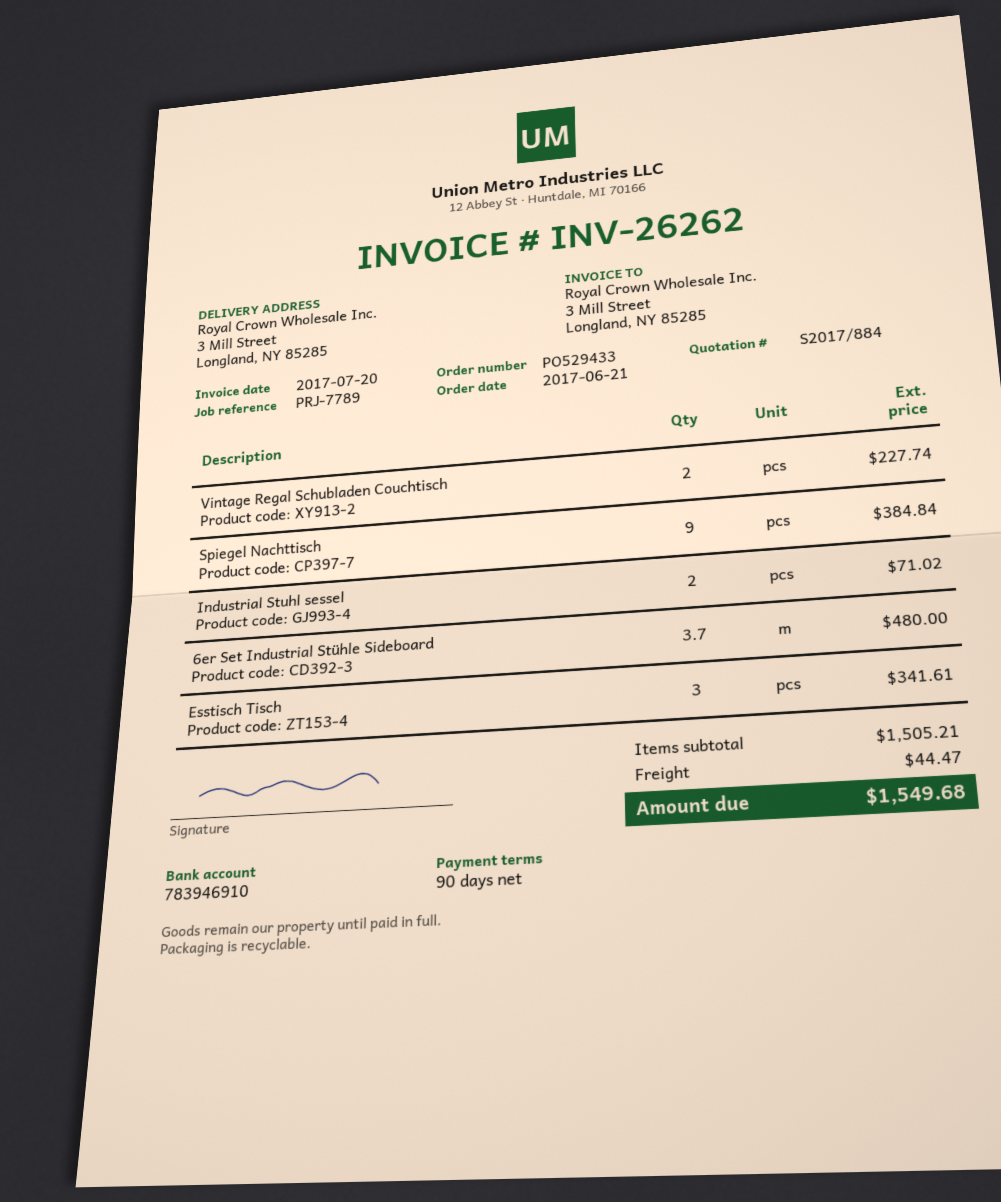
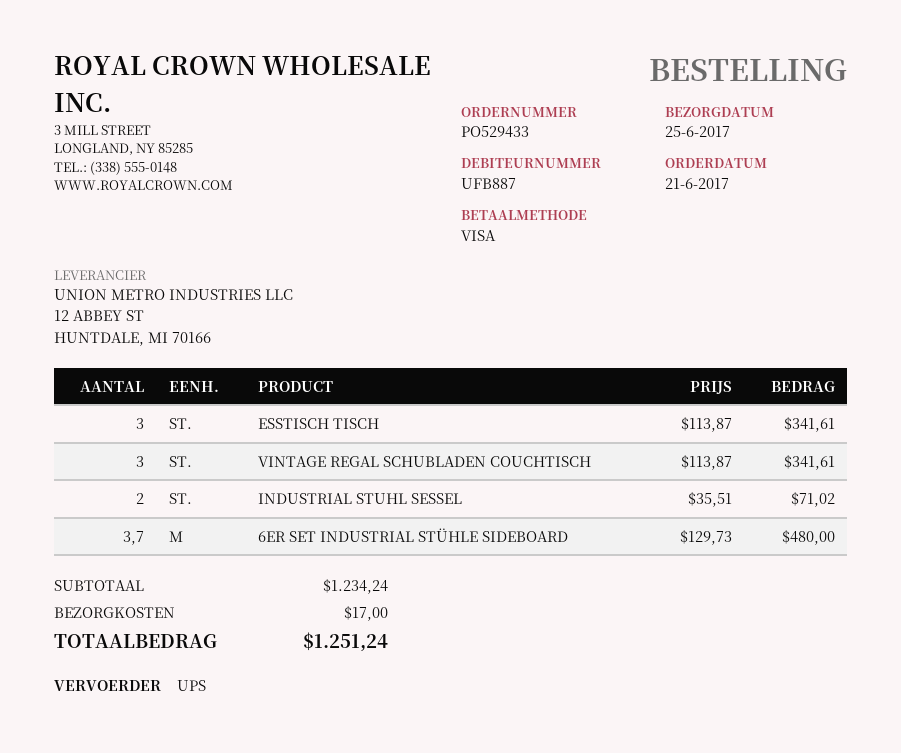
Vintage Regal Schubladen Couchtisch: 2 for 227.74 -> 3 for 341.61
Spiegel Nachttisch: 9 for 384.84 -> none
subtotal: 1505.21 -> 1234.24
shipping: 44.47 -> 17.00
total: 1549.68 -> 1251.24

